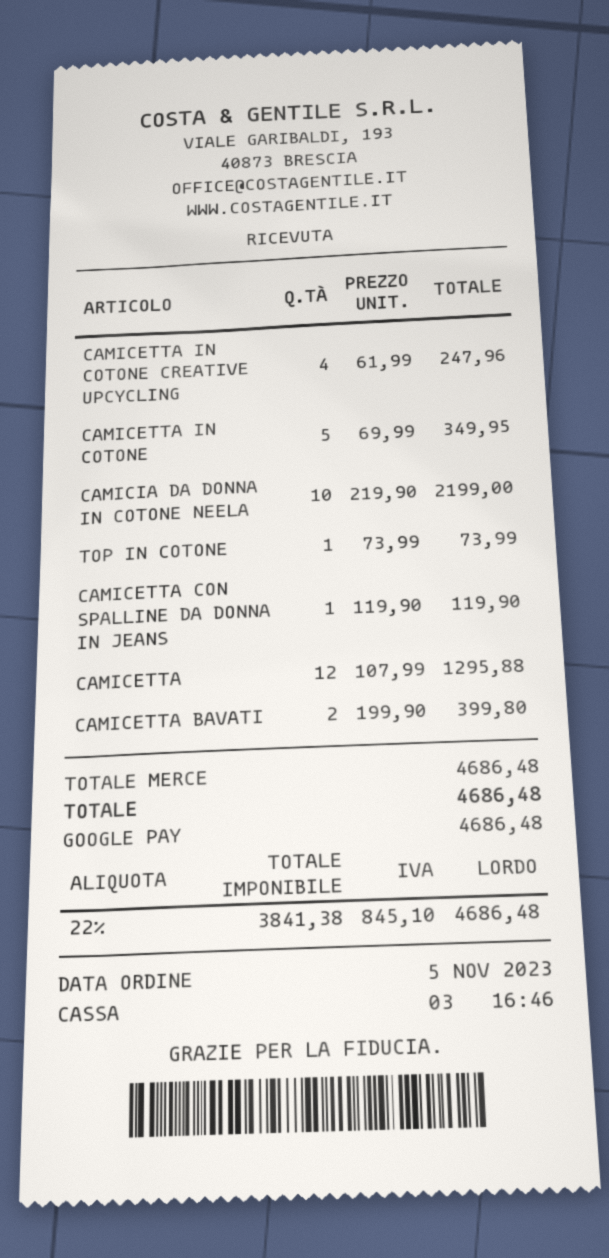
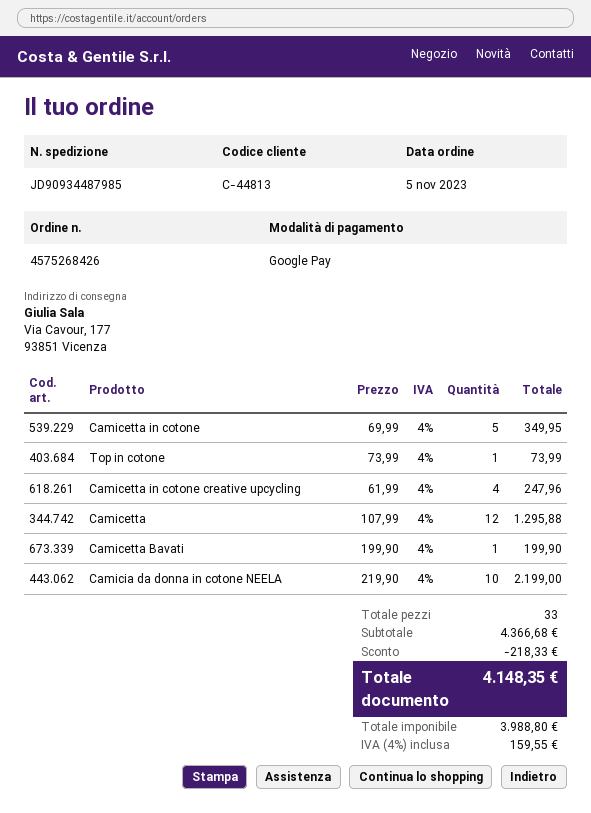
CAMICETTA CON SPALLINE DA DONNA IN JEANS: 1 x 119.90 = 119.90 -> none
CAMICETTA BAVATI: 2 x 199.90 = 399.80 -> 1 x 199.90 = 199.90
subtotal: 4686.48 -> 4366.68
discount: none -> 218.33
net: 3841.38 -> 3988.80
tax: 22% = 845.10 -> 4% = 159.55
total: 4686.48 -> 4148.35

